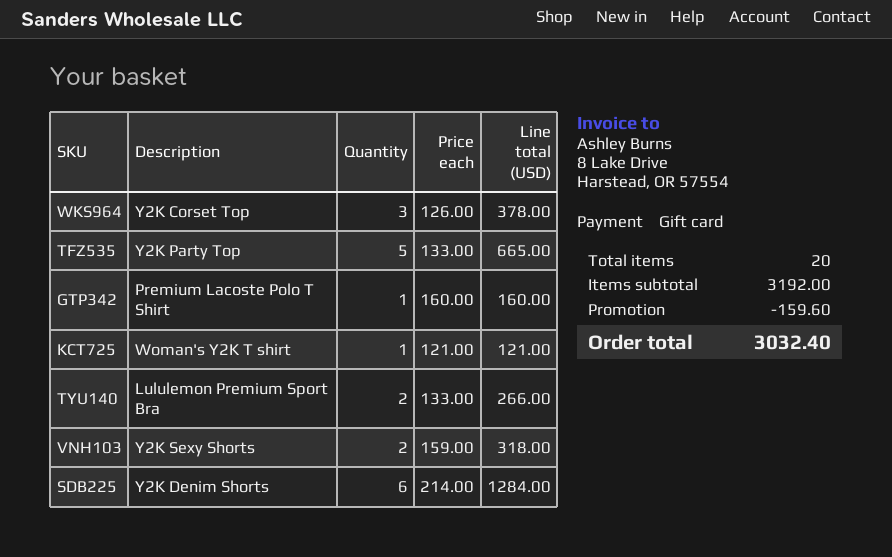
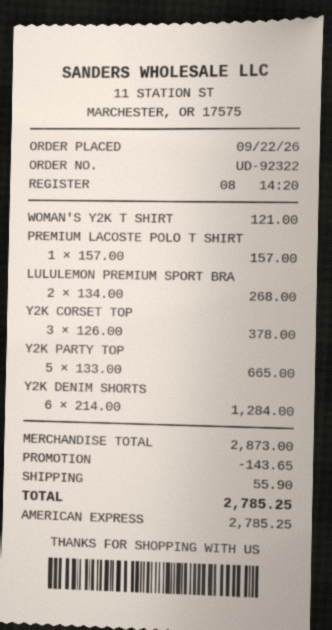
payment method: gift card -> American Express
Premium Lacoste Polo T Shirt: 1 x 160.00 = 160.00 -> 1 x 157.00 = 157.00
Lululemon Premium Sport Bra: 2 x 133.00 = 266.00 -> 2 x 134.00 = 268.00
Y2K Sexy Shorts: 2 x 159.00 = 318.00 -> none
subtotal: 3192.00 -> 2873.00
discount: 159.60 -> 143.65
shipping: none -> 55.90
total: 3032.40 -> 2785.25

